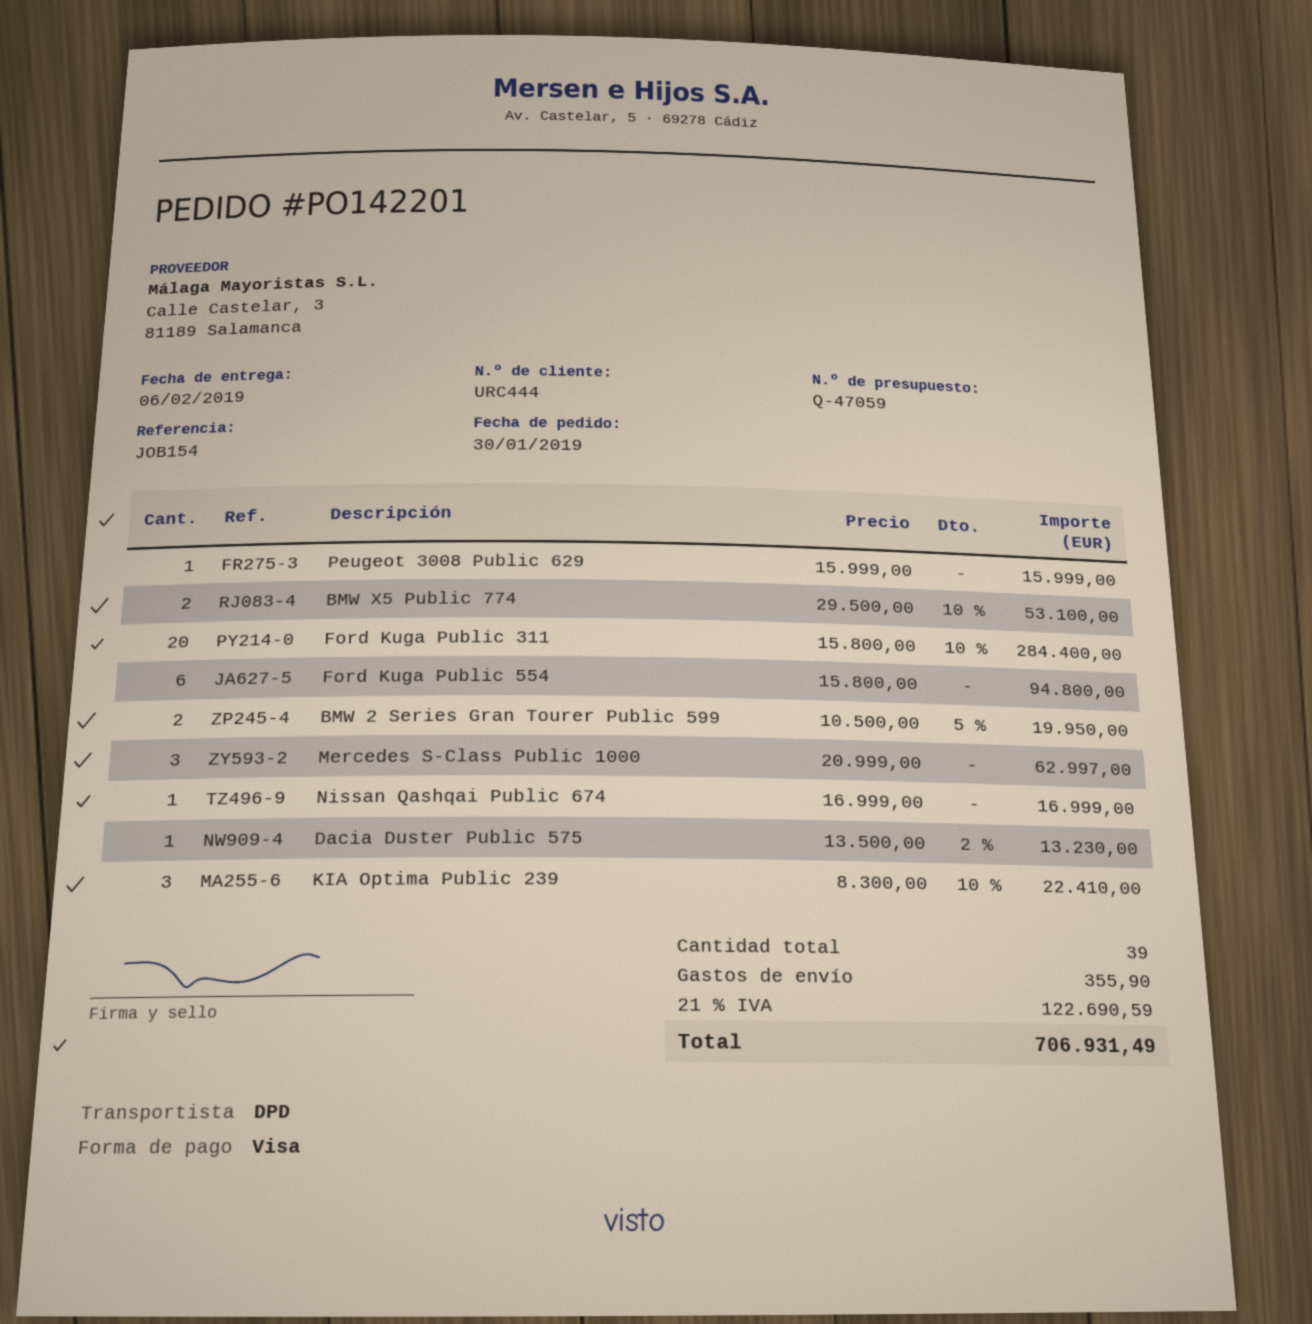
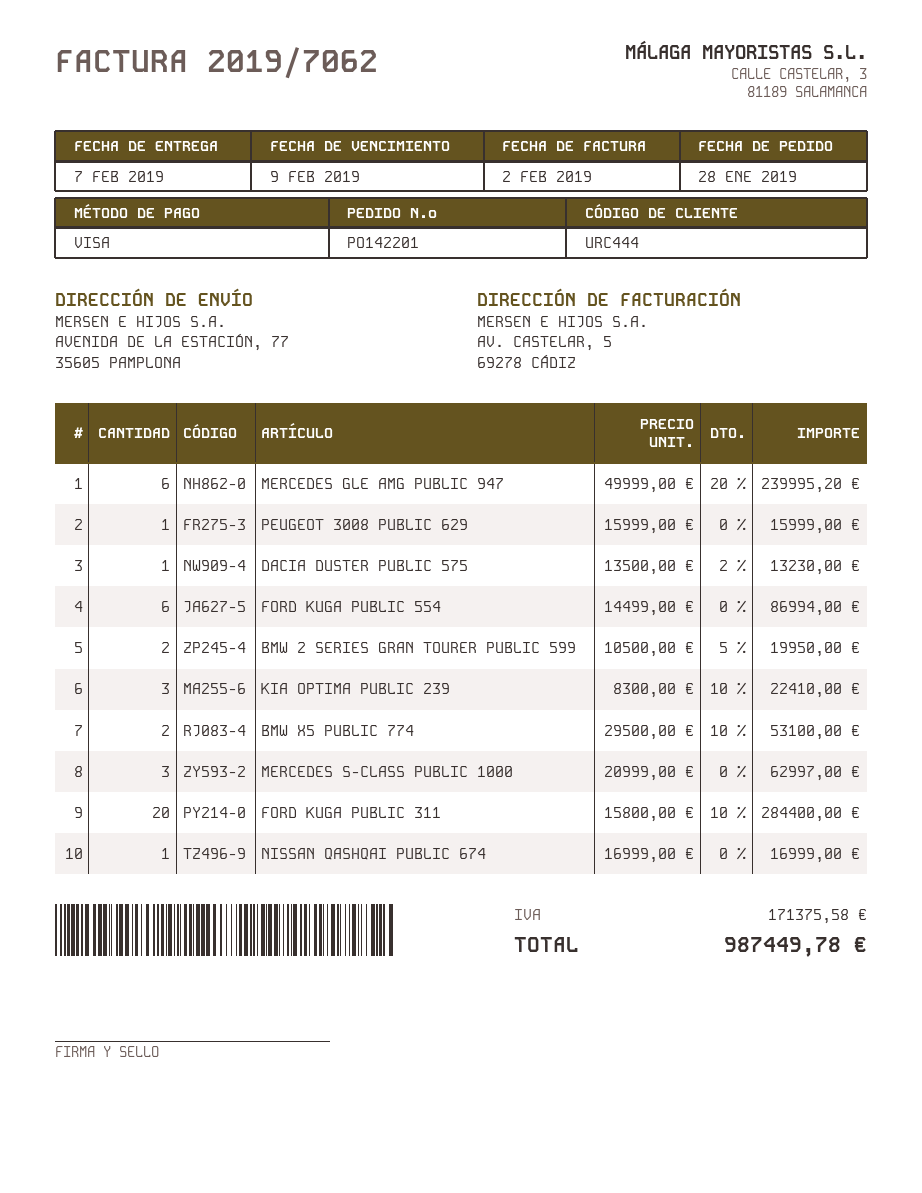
order date: 2019-01-30 -> 2019-01-28
delivery date: 2019-02-06 -> 2019-02-07
Ford Kuga Public 554: 6 x 15800.00 = 94800.00 -> 6 x 14499.00 = 86994.00
MERCEDES GLE AMG PUBLIC 947: none -> 6 x 49999.00 - 20% = 239995.20
shipping: 355.90 -> none
tax: 122690.59 -> 171375.58
total: 706931.49 -> 987449.78

